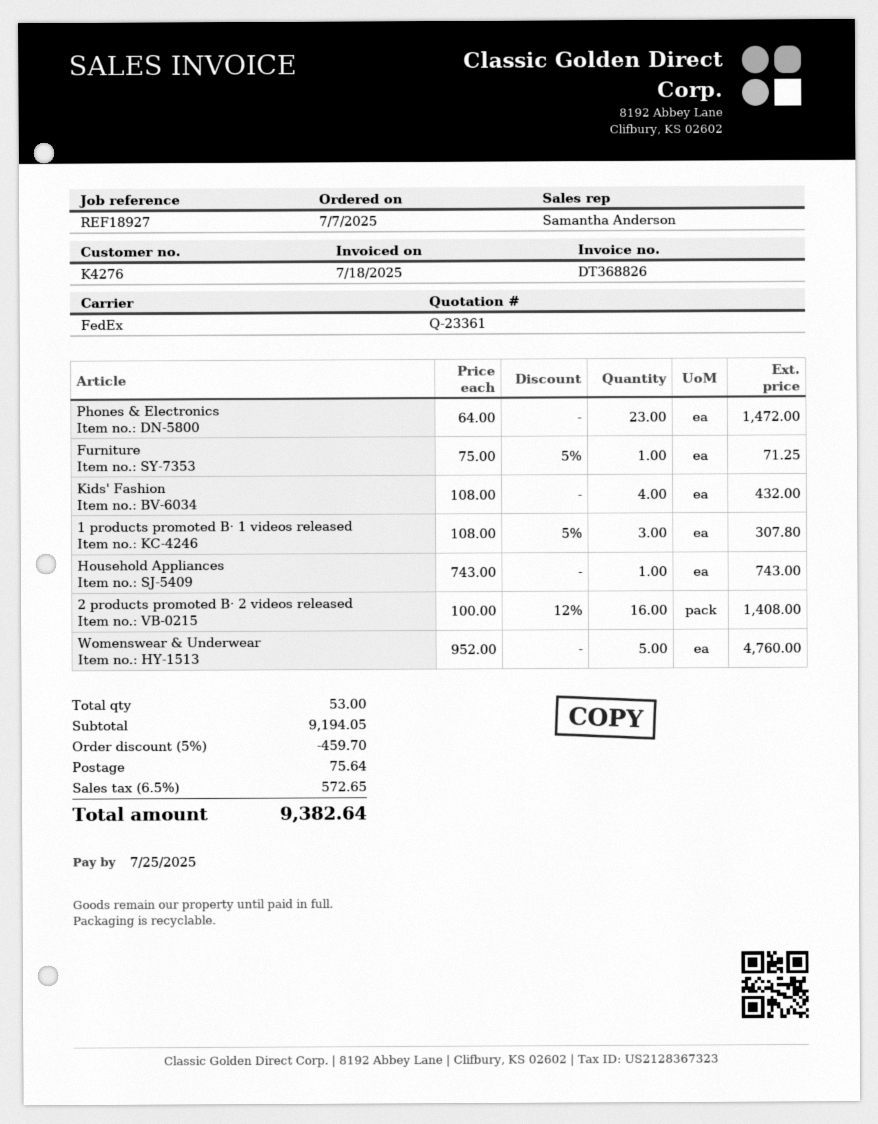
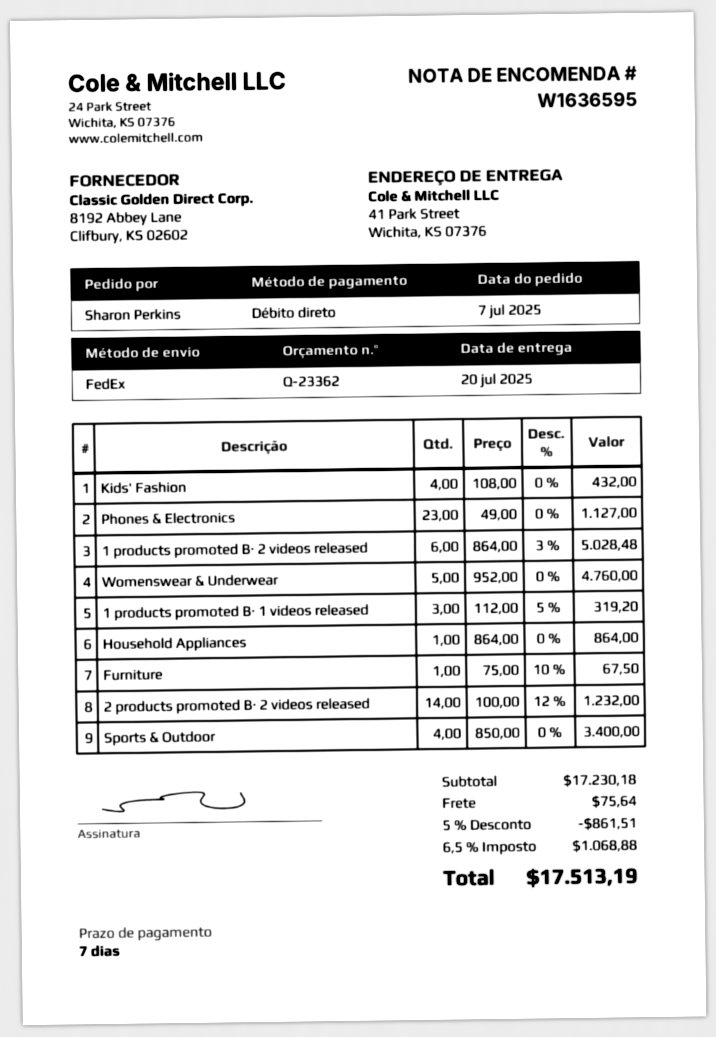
quote number: Q-23361 -> Q-23362
Phones & Electronics: 23 x 64.00 = 1472.00 -> 23 x 49.00 = 1127.00
Furniture: 1 x 75.00 - 5% = 71.25 -> 1 x 75.00 - 10% = 67.50
1 products promoted Β· 1 videos released: 3 x 108.00 - 5% = 307.80 -> 3 x 112.00 - 5% = 319.20
Household Appliances: 1 x 743.00 = 743.00 -> 1 x 864.00 = 864.00
2 products promoted Β· 2 videos released: 16 x 100.00 - 12% = 1408.00 -> 14 x 100.00 - 12% = 1232.00
1 products promoted Β· 2 videos released: none -> 6 x 864.00 - 3% = 5028.48
Sports & Outdoor: none -> 4 x 850.00 = 3400.00
subtotal: 9194.05 -> 17230.18
discount: 5% = 459.70 -> 5% = 861.51
tax: 6.5% = 572.65 -> 6.5% = 1068.88
total: 9382.64 -> 17513.19

